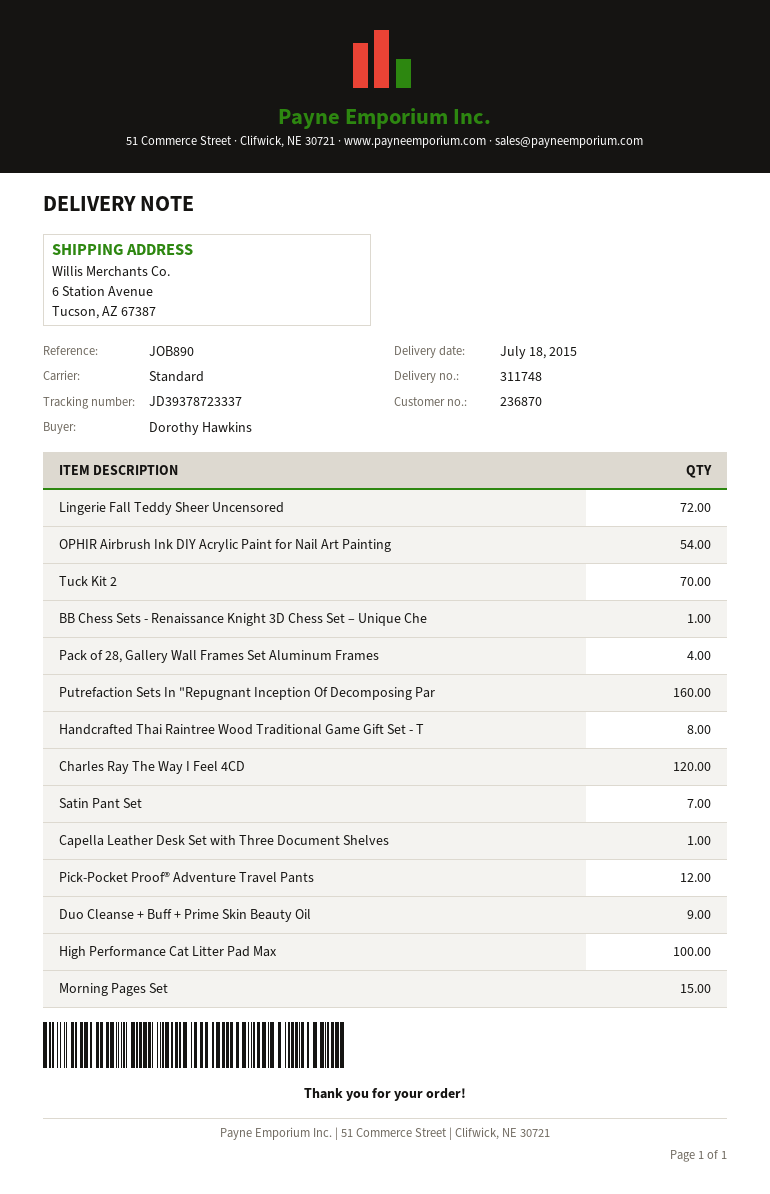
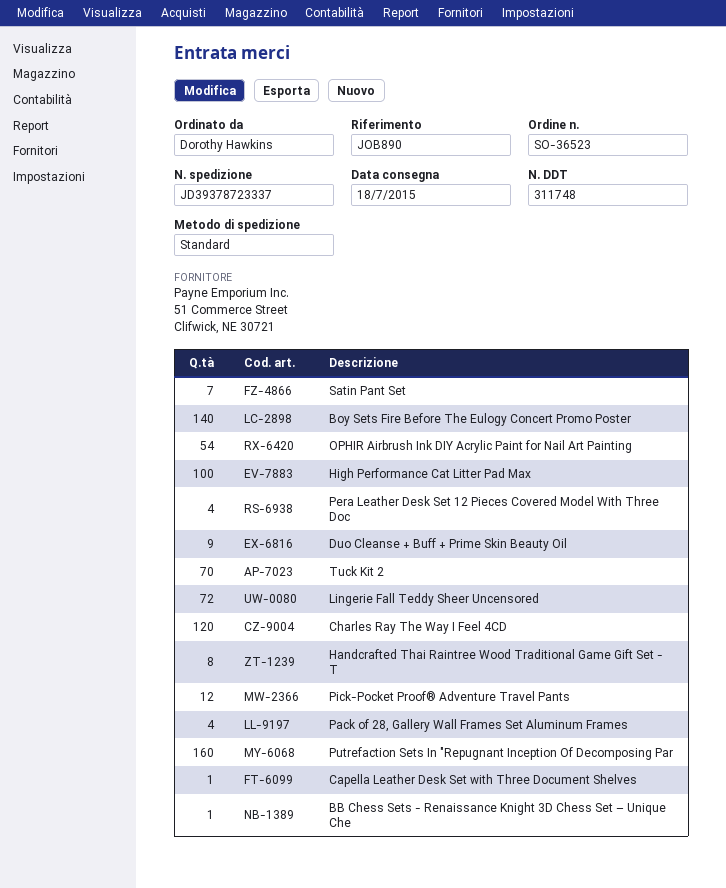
Morning Pages Set: 15 -> none
Boy Sets Fire Before The Eulogy Concert Promo Poster: none -> 140
Pera Leather Desk Set 12 Pieces Covered Model With Three Doc: none -> 4

